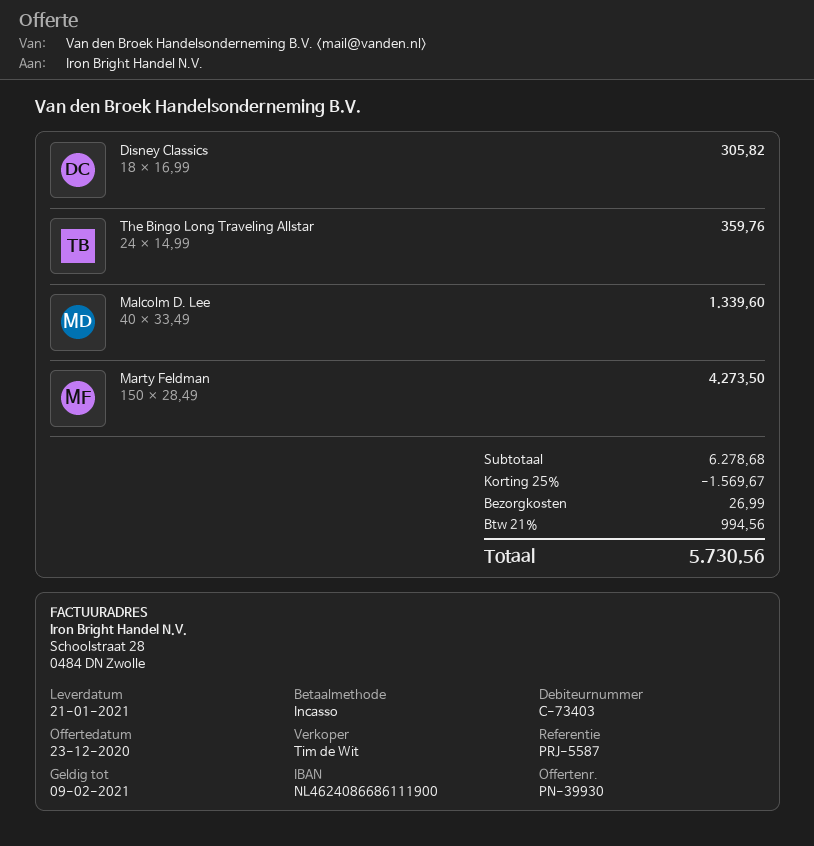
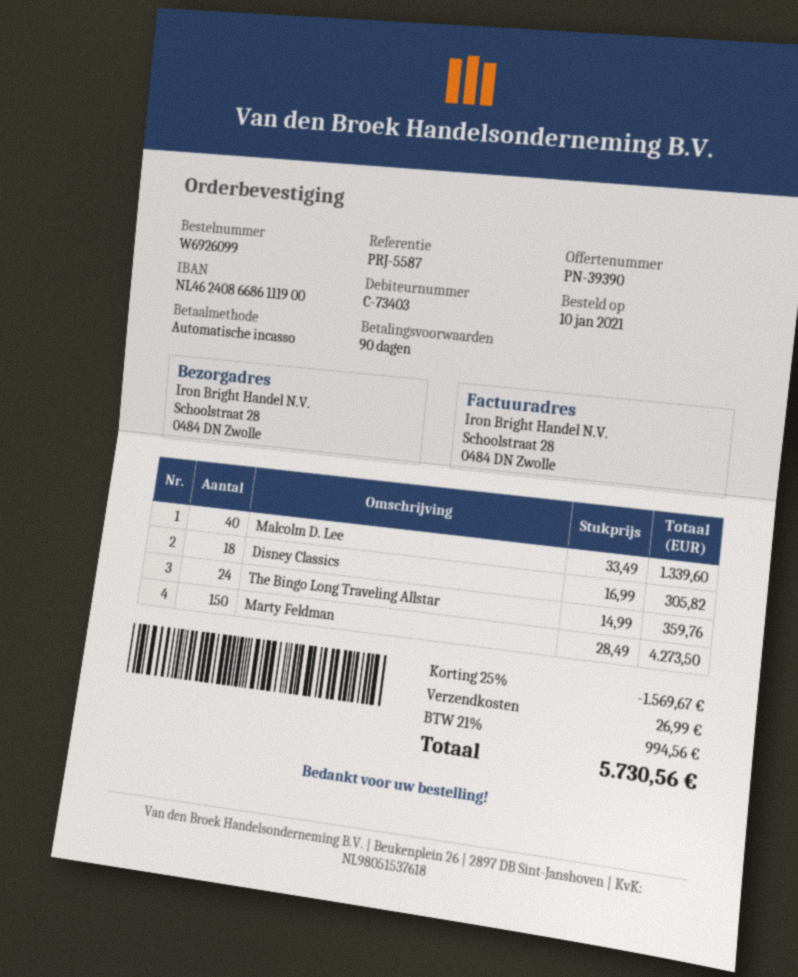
quote number: PN-39930 -> PN-39390

